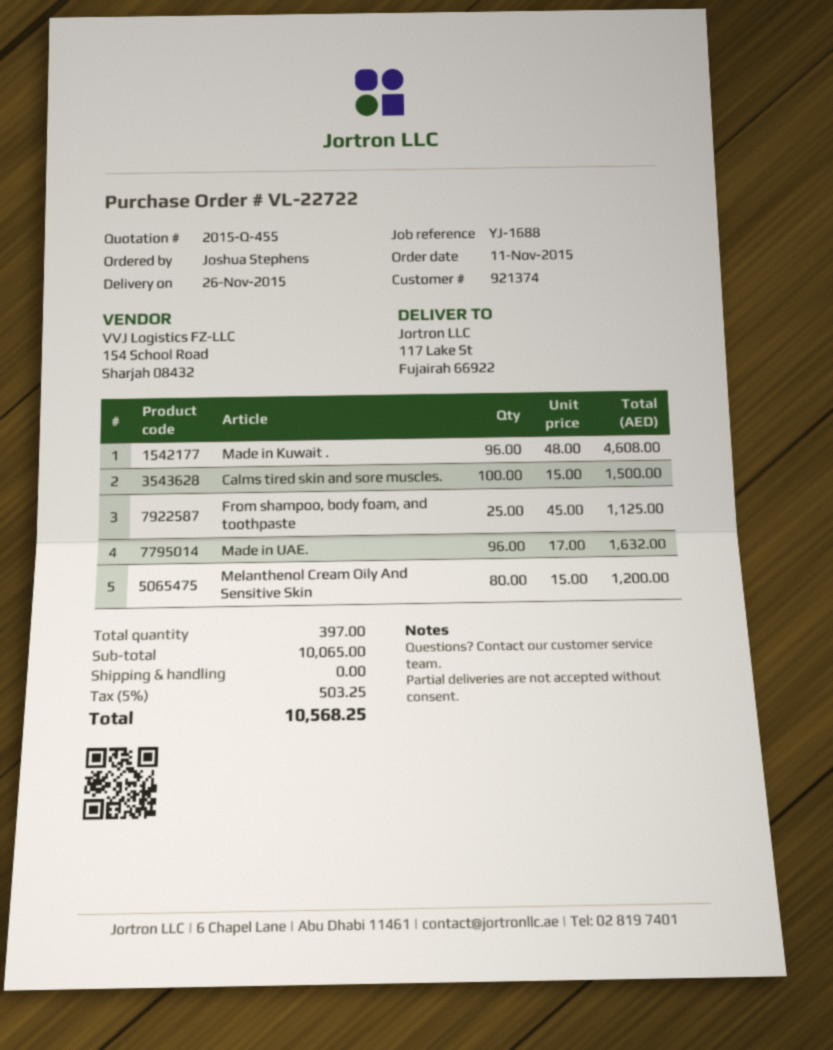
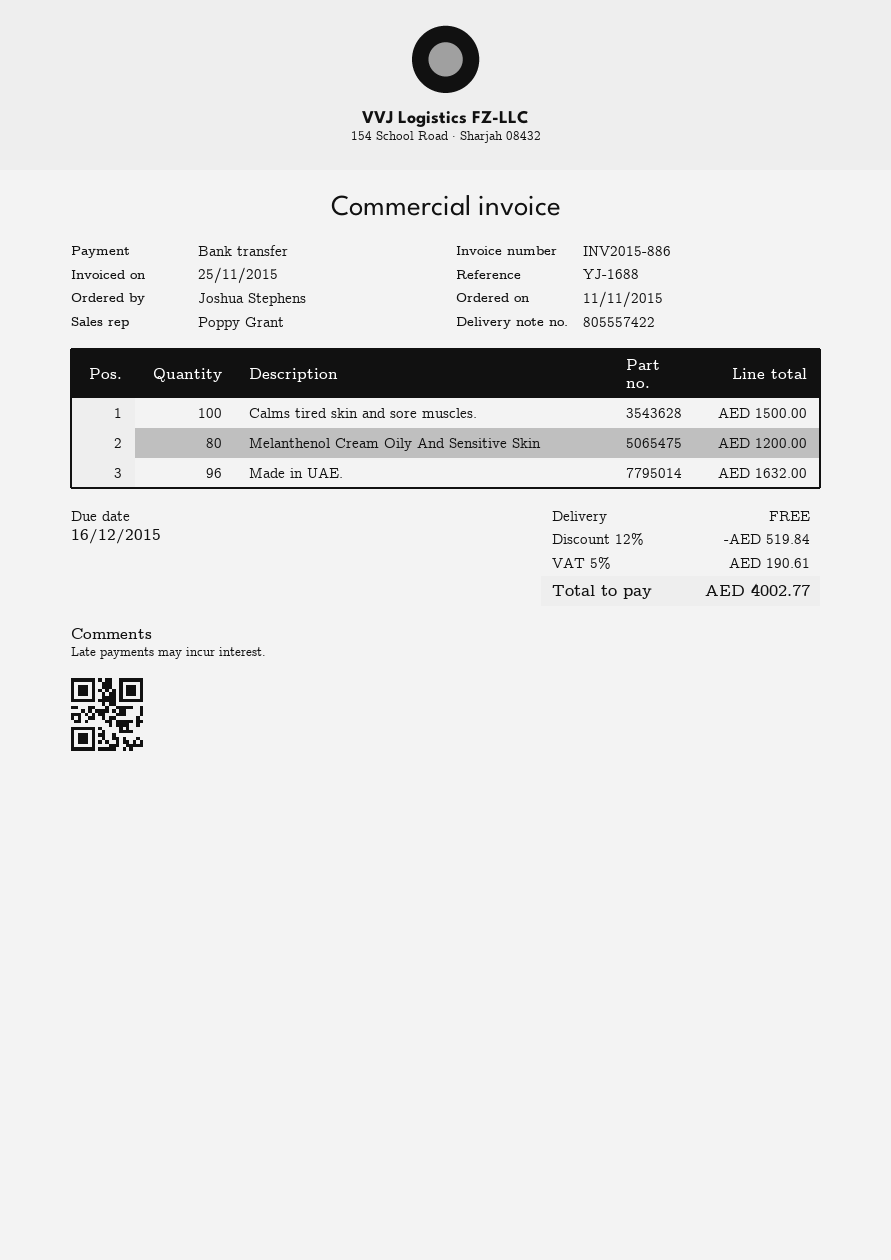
Made in Kuwait .: 96 for 4608.00 -> none
From shampoo, body foam, and toothpaste: 25 for 1125.00 -> none
discount: none -> 12% = 519.84
tax: 5% = 503.25 -> 5% = 190.61
total: 10568.25 -> 4002.77

